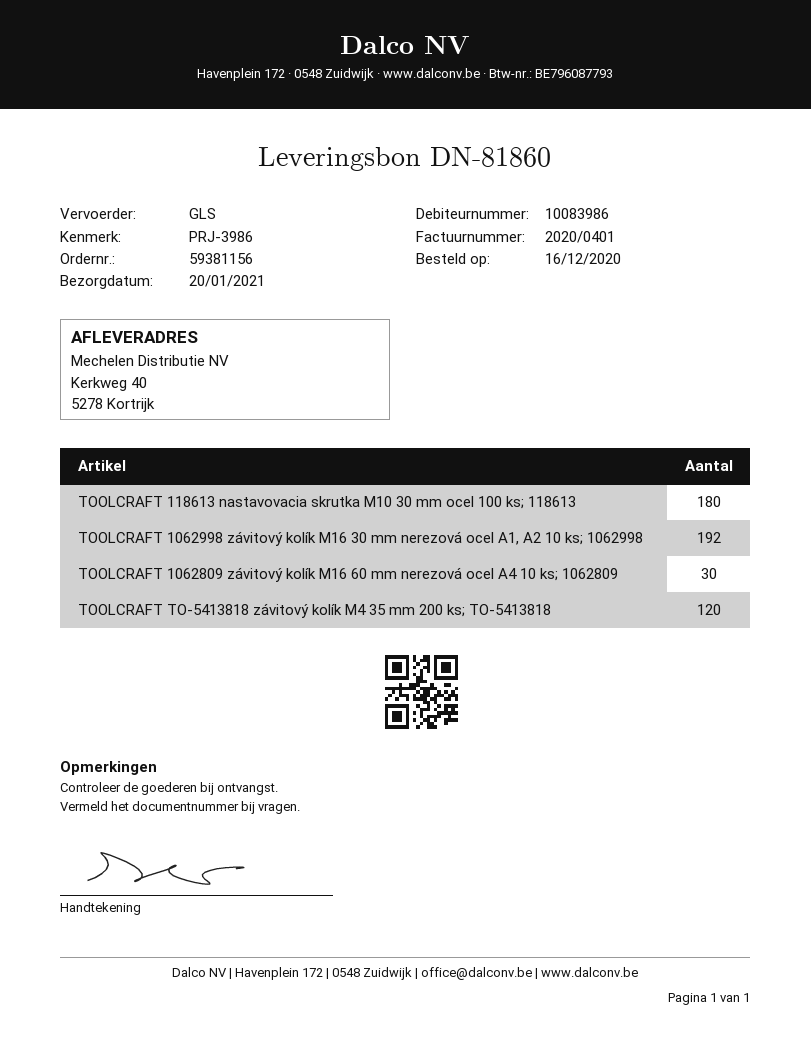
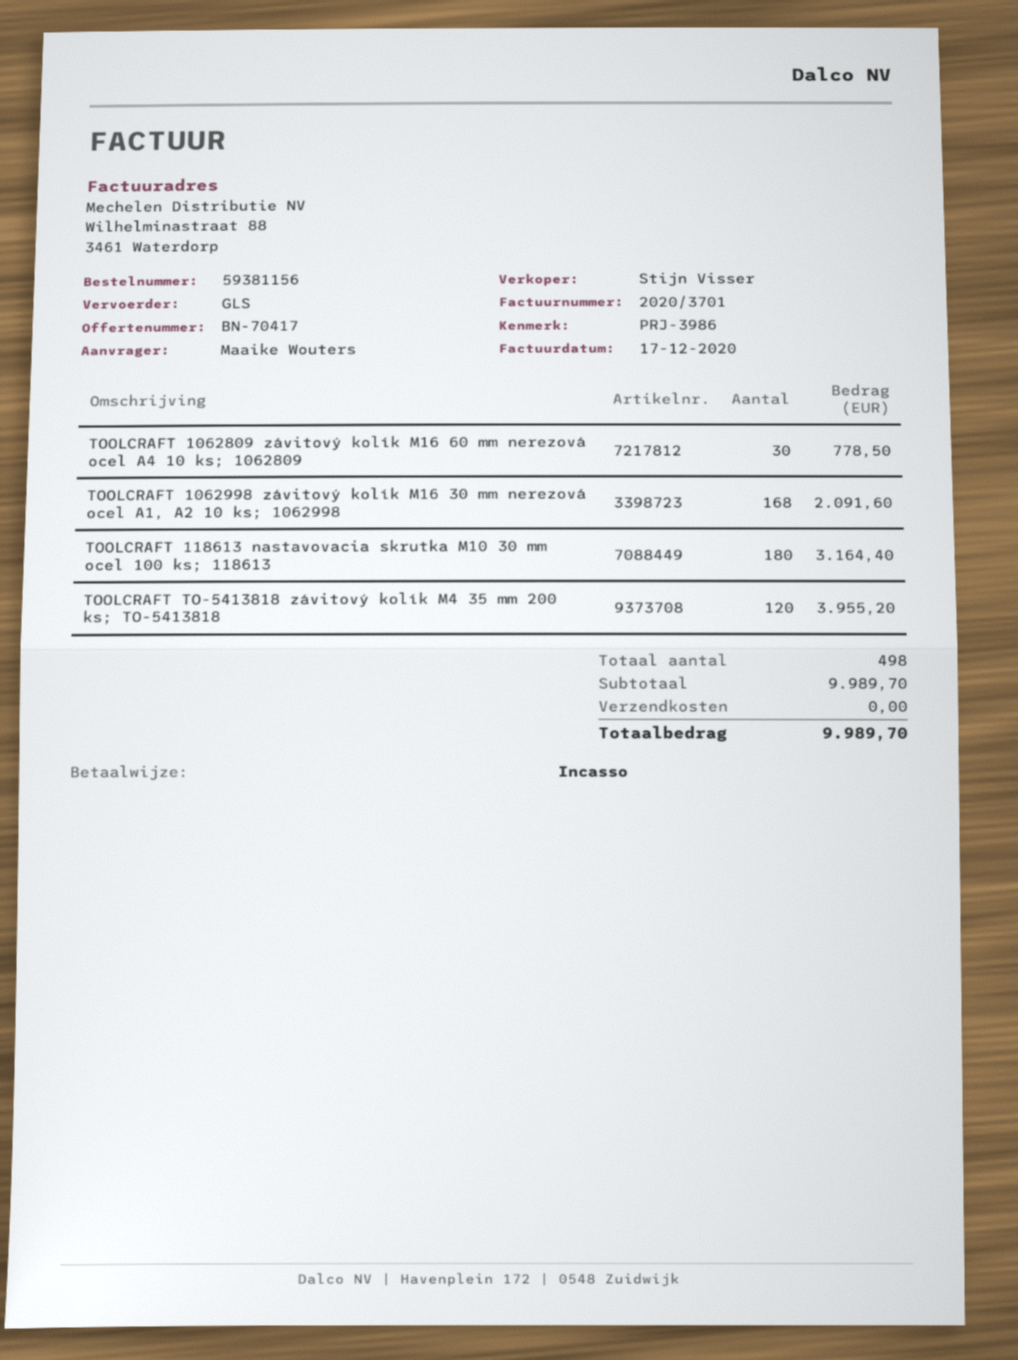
invoice number: 2020/0401 -> 2020/3701
TOOLCRAFT 1062998 závitový kolík M16 30 mm nerezová ocel A1, A2 10 ks; 1062998: 192 -> 168

